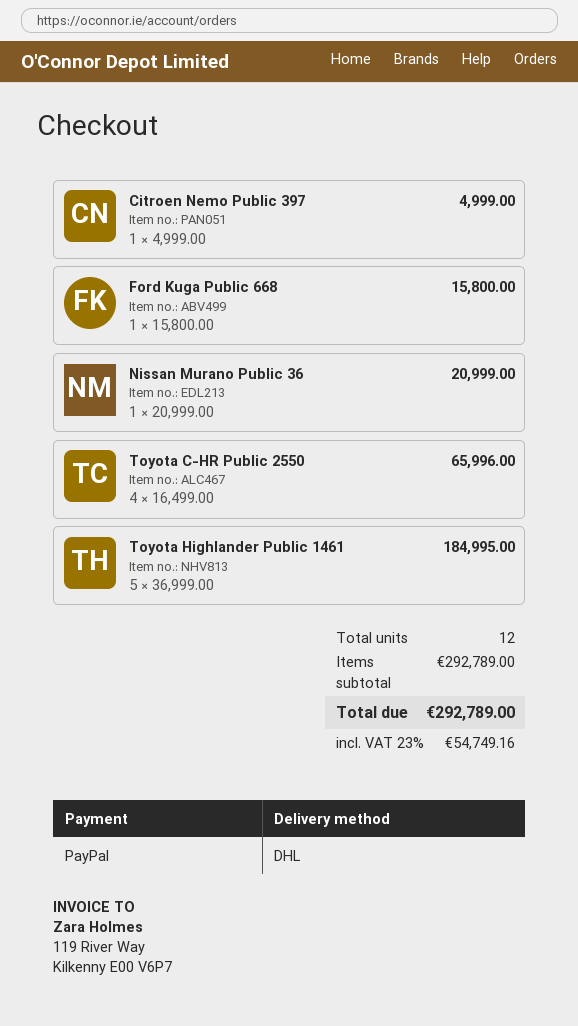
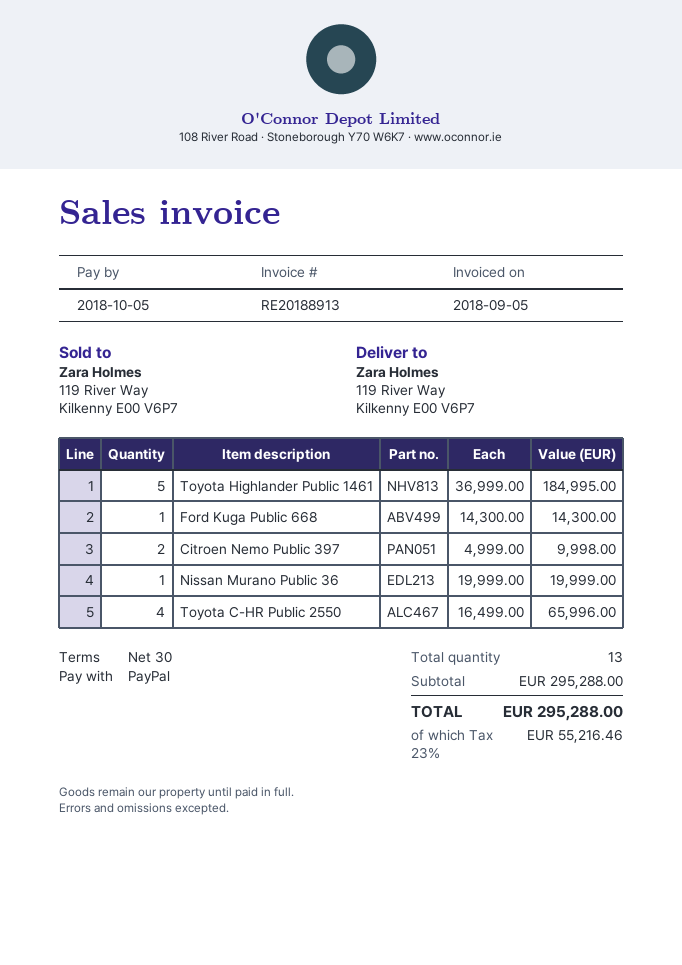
Citroen Nemo Public 397: 1 x 4999.00 = 4999.00 -> 2 x 4999.00 = 9998.00
Ford Kuga Public 668: 1 x 15800.00 = 15800.00 -> 1 x 14300.00 = 14300.00
Nissan Murano Public 36: 1 x 20999.00 = 20999.00 -> 1 x 19999.00 = 19999.00
total quantity: 12 -> 13
subtotal: 292789.00 -> 295288.00
tax: 23% = 54749.16 -> 23% = 55216.46
total: 292789.00 -> 295288.00

